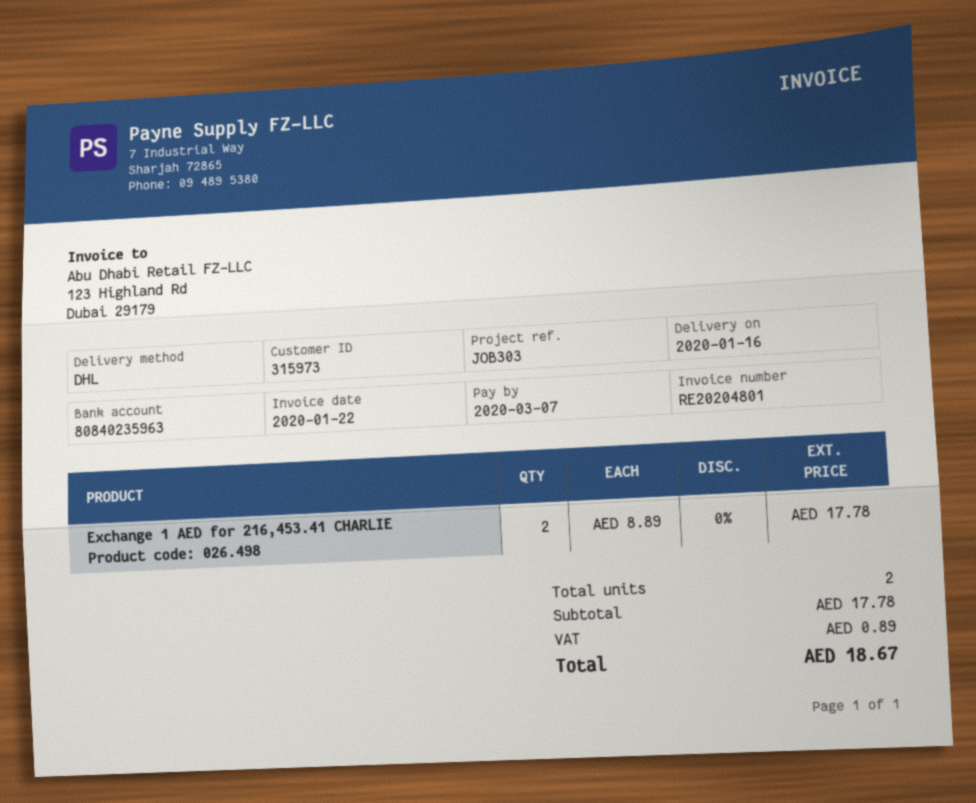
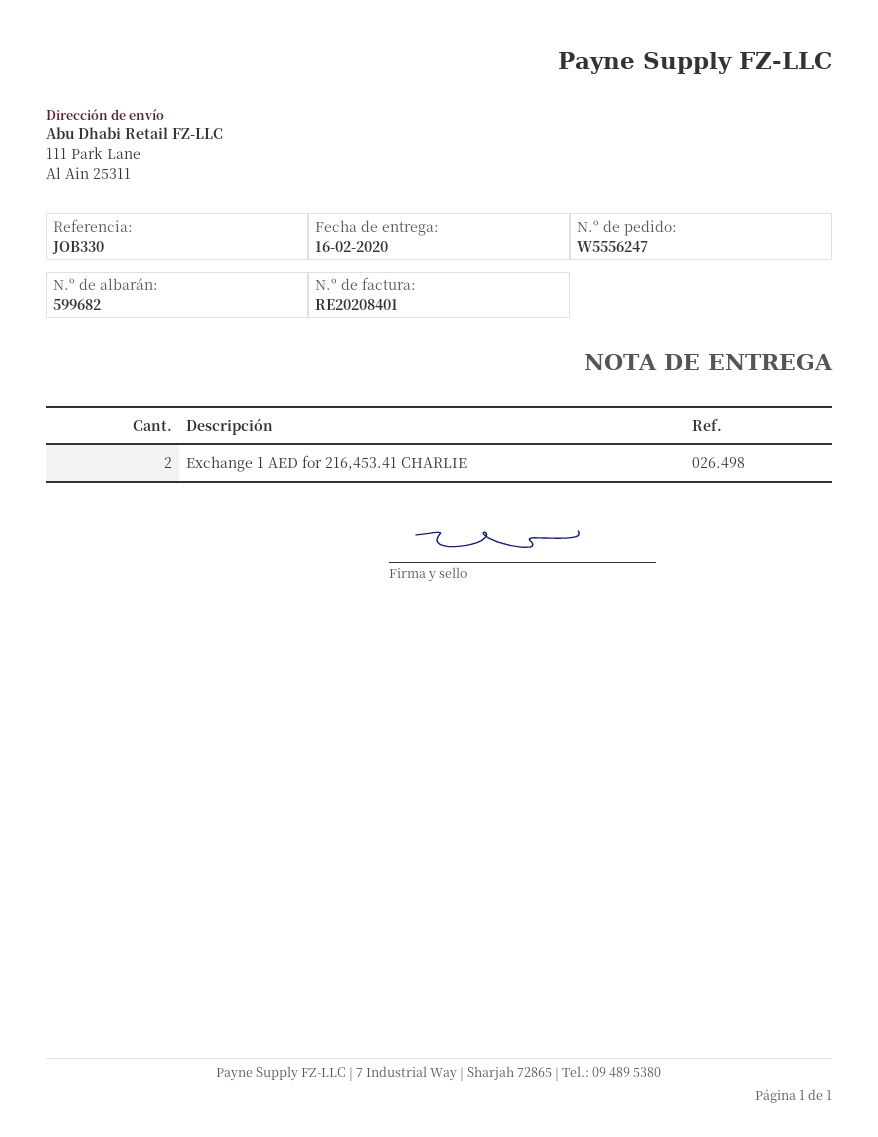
delivery date: 2020-01-16 -> 2020-02-16
invoice number: RE20204801 -> RE20208401
reference: JOB303 -> JOB330

